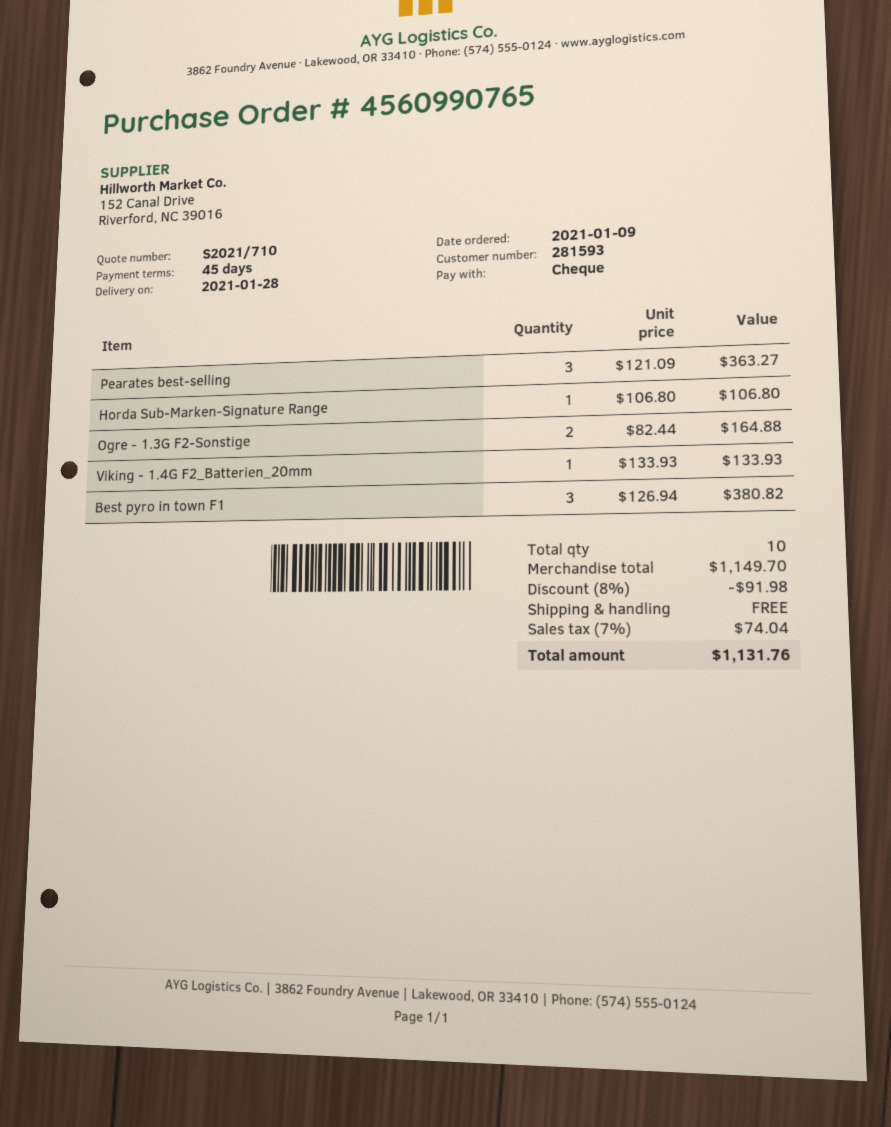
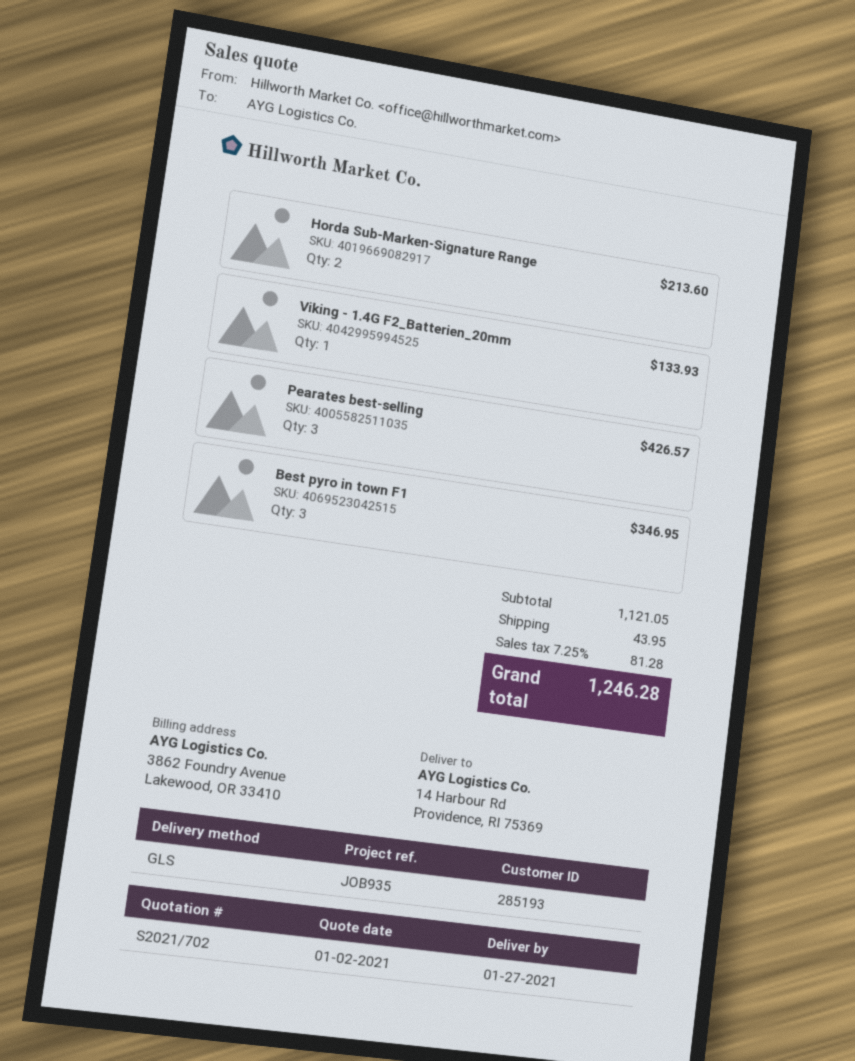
quote number: S2021/710 -> S2021/702
delivery date: 2021-01-28 -> 2021-01-27
customer number: 281593 -> 285193
Pearates best-selling: 3 for 363.27 -> 3 for 426.57
Horda Sub-Marken-Signature Range: 1 for 106.80 -> 2 for 213.60
Ogre - 1.3G F2-Sonstige: 2 for 164.88 -> none
Best pyro in town F1: 3 for 380.82 -> 3 for 346.95
subtotal: 1149.70 -> 1121.05
discount: 8% = 91.98 -> none
shipping: 0.00 -> 43.95
tax: 7% = 74.04 -> 7.25% = 81.28
total: 1131.76 -> 1246.28

